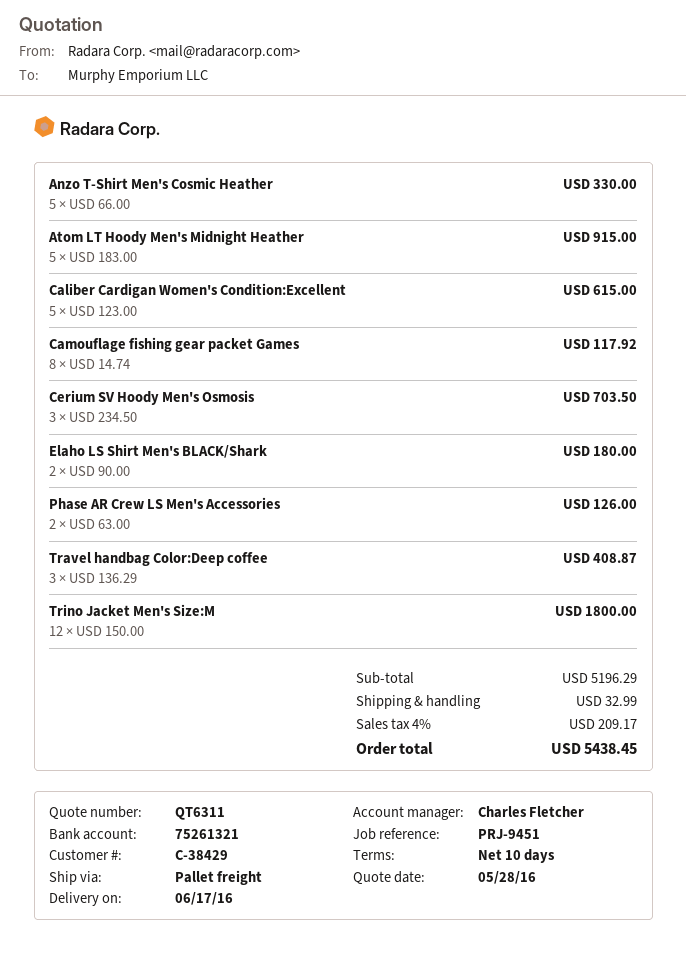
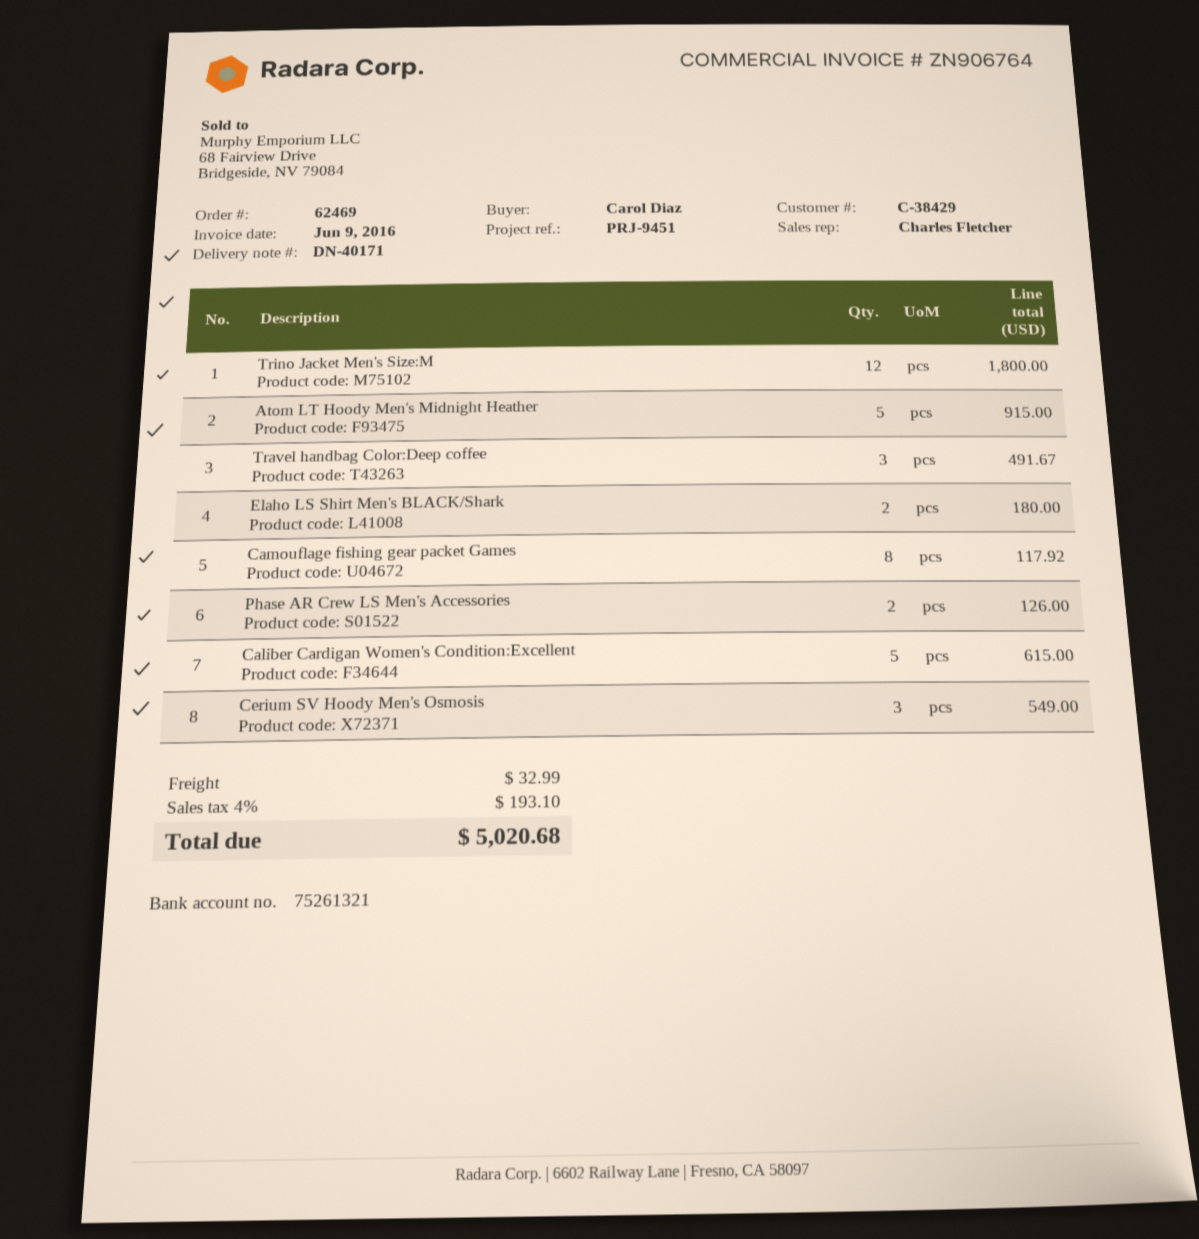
Anzo T-Shirt Men's Cosmic Heather: 5 for 330.00 -> none
Cerium SV Hoody Men's Osmosis: 3 for 703.50 -> 3 for 549.00
Travel handbag Color:Deep coffee: 3 for 408.87 -> 3 for 491.67
tax: 4% = 209.17 -> 4% = 193.10
total: 5438.45 -> 5020.68

